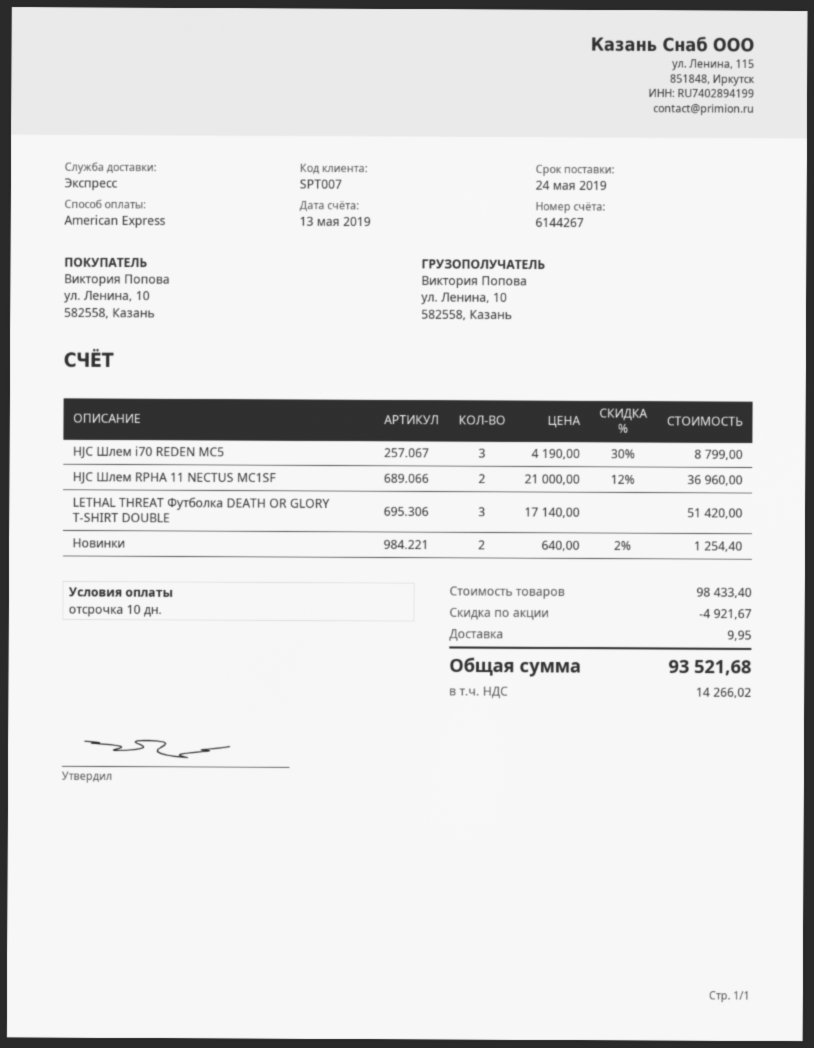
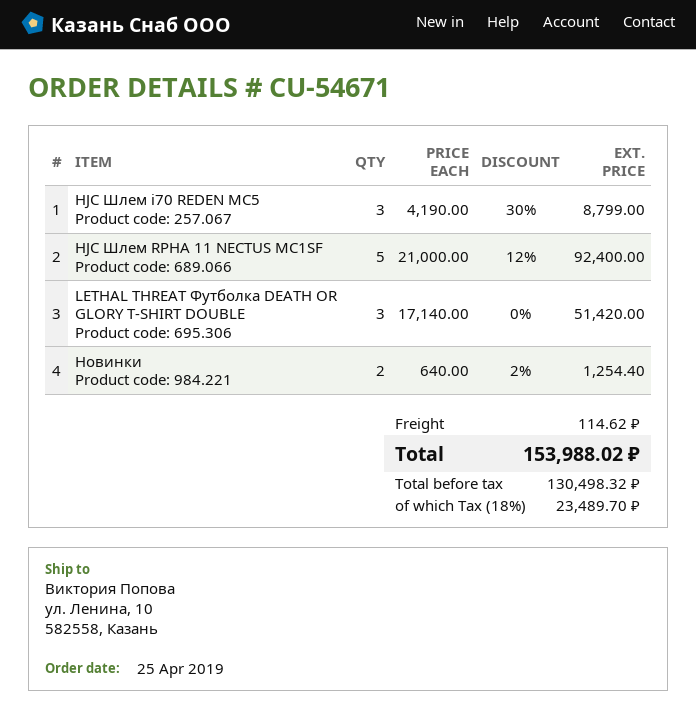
HJC Шлем RPHA 11 NECTUS MC1SF: 2 x 21000.00 - 12% = 36960.00 -> 5 x 21000.00 - 12% = 92400.00
discount: 4921.67 -> none
shipping: 9.95 -> 114.62
tax: 14266.02 -> 23489.70
total: 93521.68 -> 153988.02

